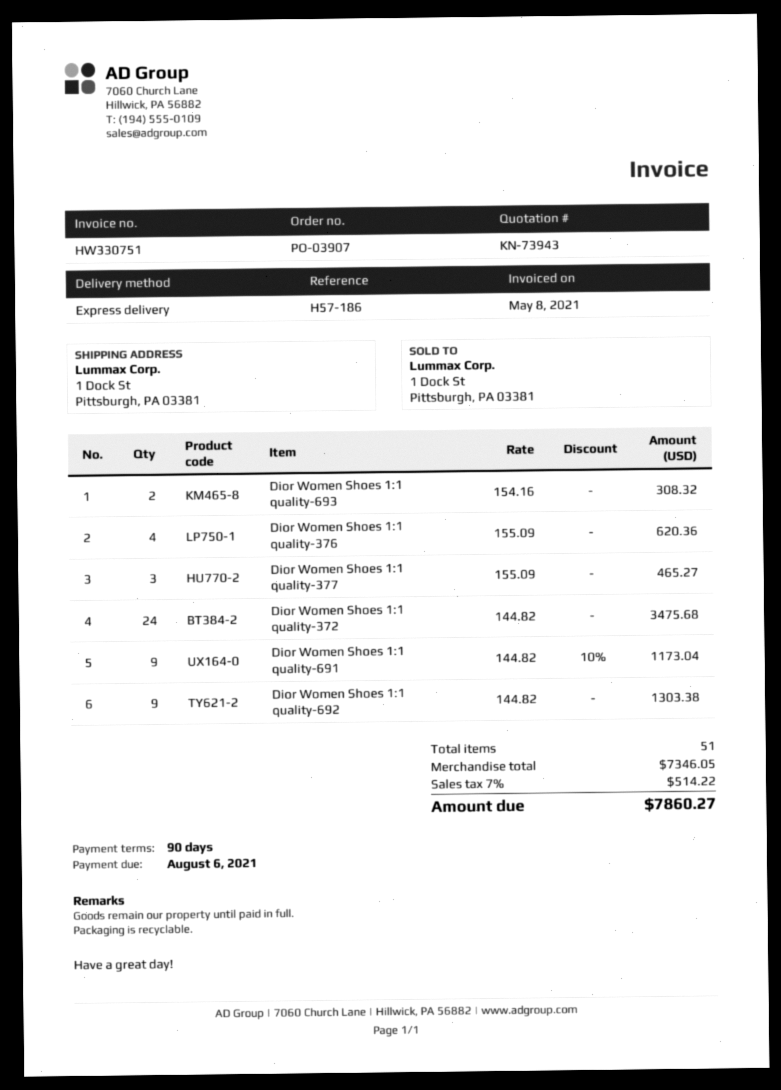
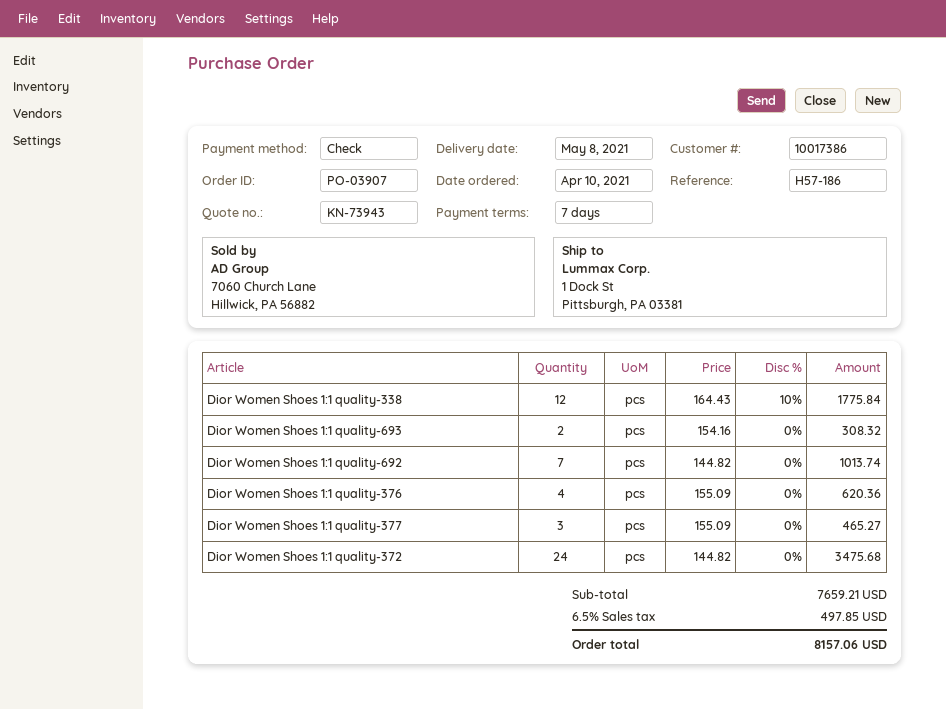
payment terms: 90 days -> 7 days
Dior Women Shoes 1:1 quality-691: 9 x 144.82 - 10% = 1173.04 -> none
Dior Women Shoes 1:1 quality-692: 9 x 144.82 = 1303.38 -> 7 x 144.82 = 1013.74
Dior Women Shoes 1:1 quality-338: none -> 12 x 164.43 - 10% = 1775.84
subtotal: 7346.05 -> 7659.21
tax: 7% = 514.22 -> 6.5% = 497.85
total: 7860.27 -> 8157.06

